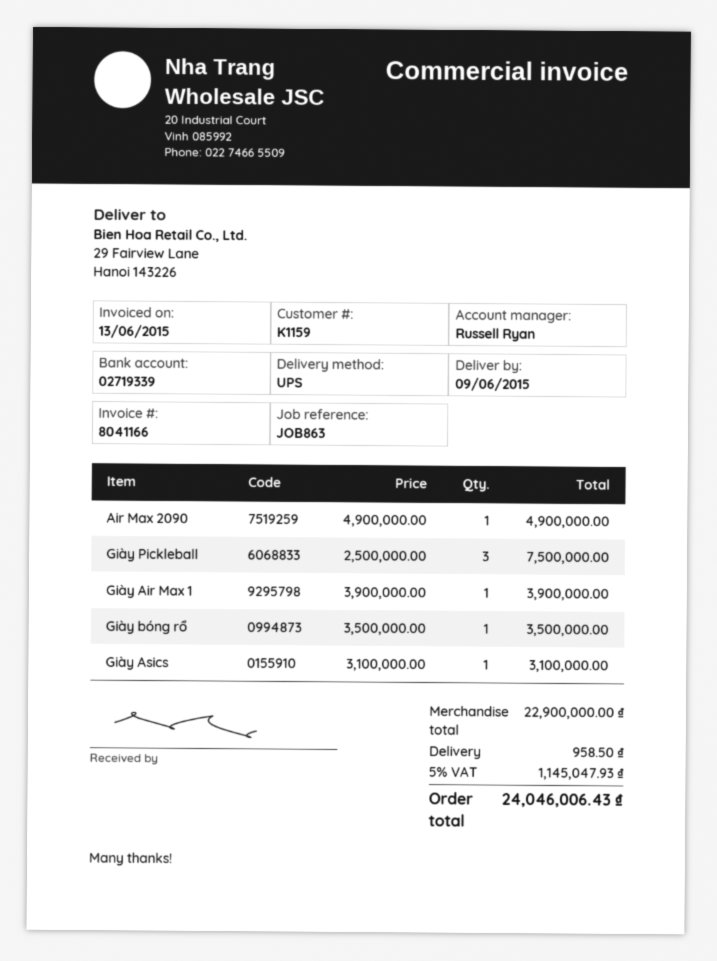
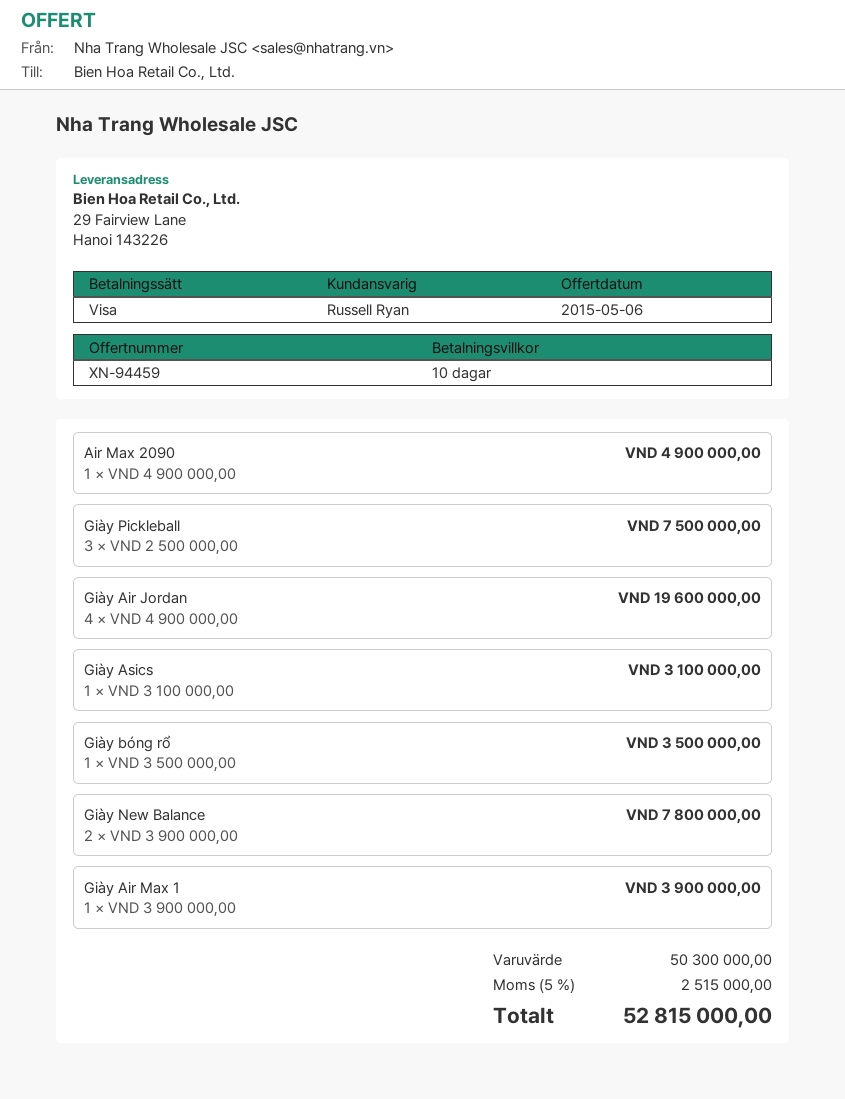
Giày Air Jordan: none -> 4 x 4900000.00 = 19600000.00
Giày New Balance: none -> 2 x 3900000.00 = 7800000.00
subtotal: 22900000.00 -> 50300000.00
shipping: 958.50 -> none
tax: 5% = 1145047.93 -> 5% = 2515000.00
total: 24046006.43 -> 52815000.00

